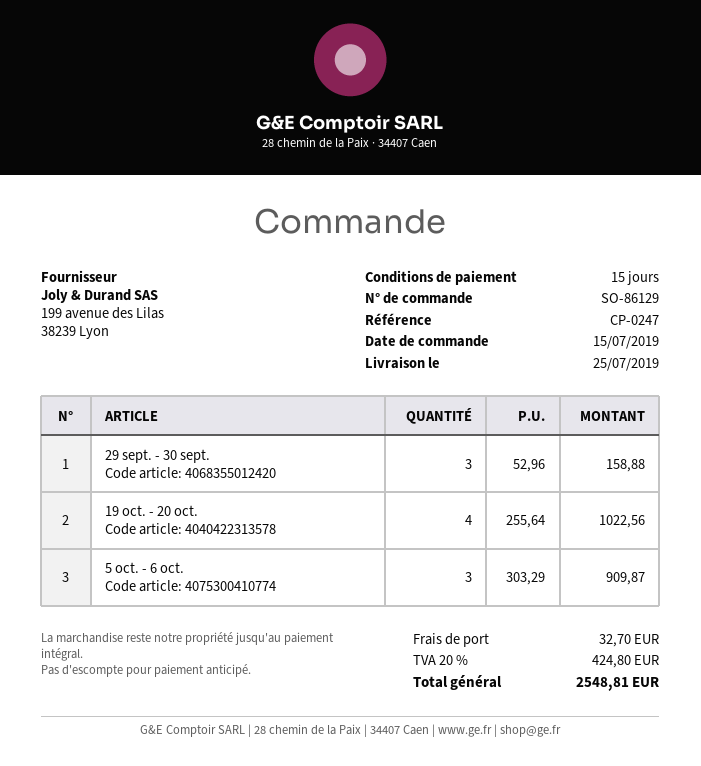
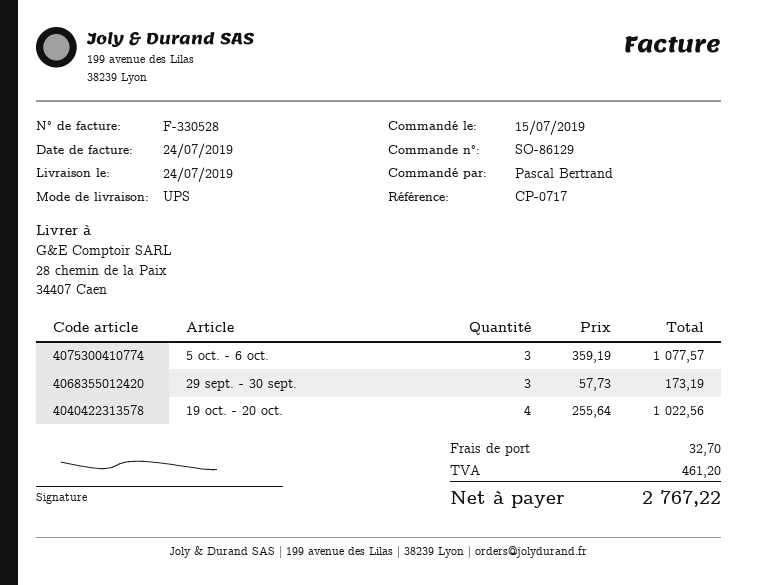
delivery date: 2019-07-25 -> 2019-07-24
reference: CP-0247 -> CP-0717
29 sept. - 30 sept.: 3 x 52.96 = 158.88 -> 3 x 57.73 = 173.19
5 oct. - 6 oct.: 3 x 303.29 = 909.87 -> 3 x 359.19 = 1077.57
tax: 424.80 -> 461.20
total: 2548.81 -> 2767.22

